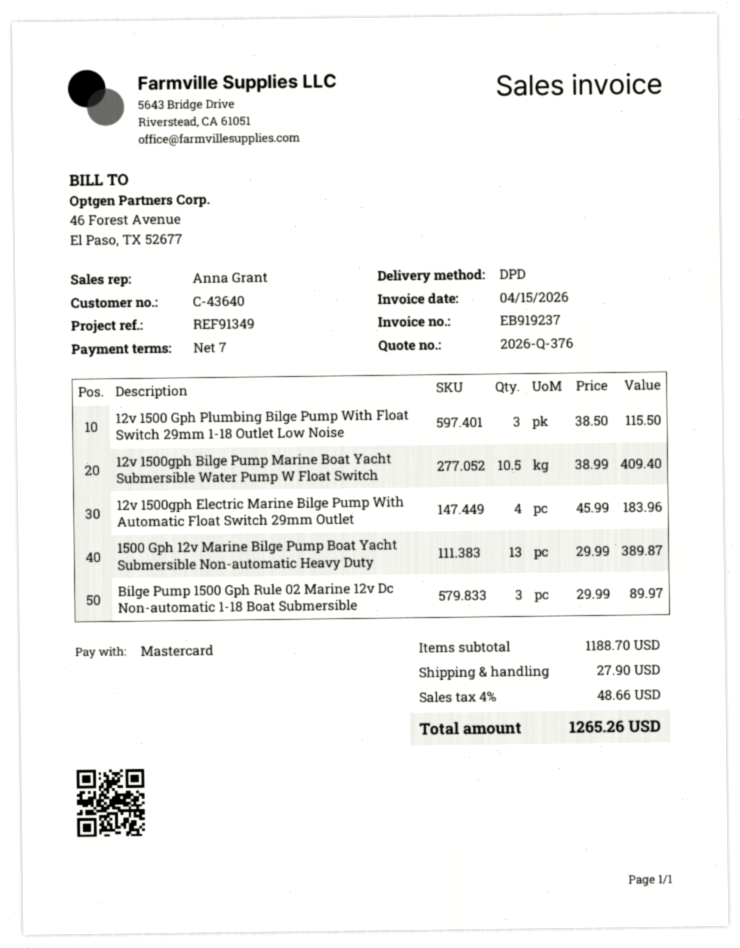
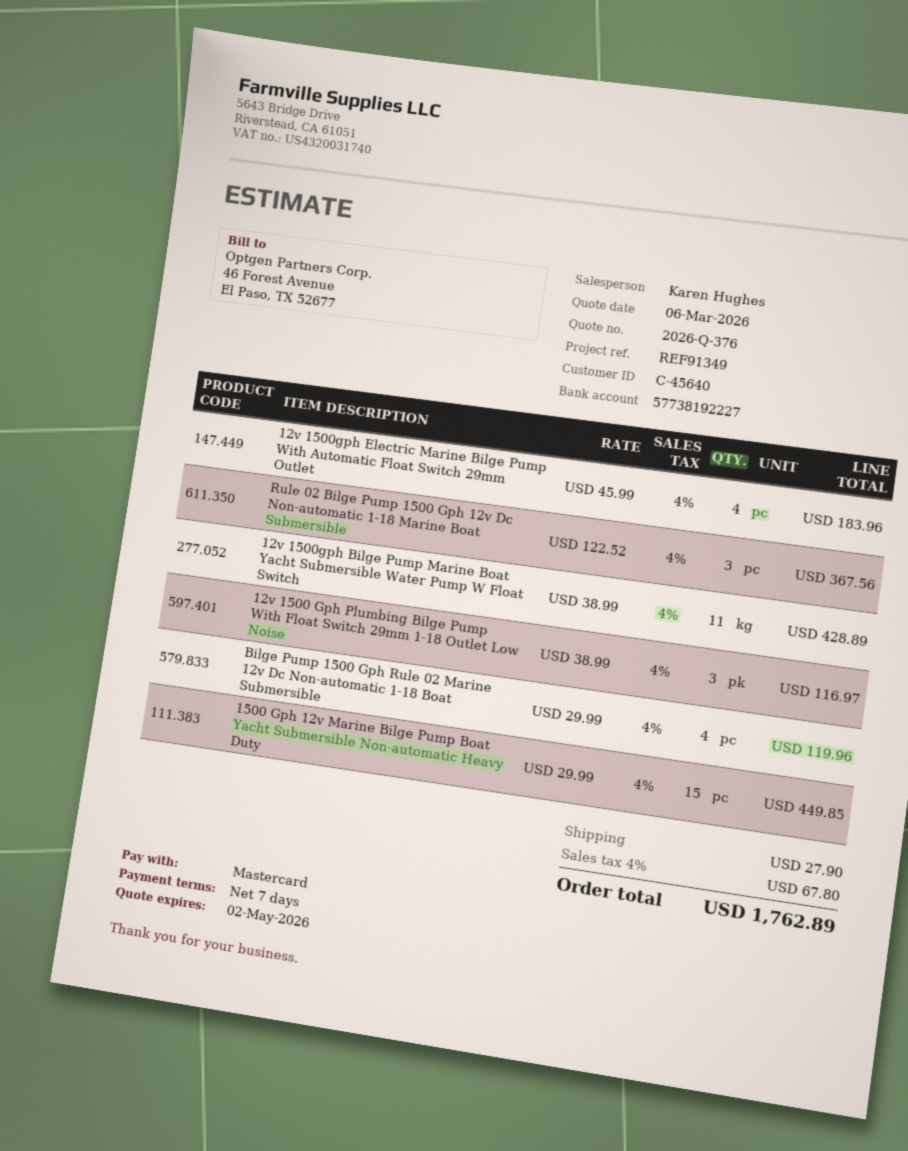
customer number: C-43640 -> C-45640
sales rep: Anna Grant -> Karen Hughes
12v 1500 Gph Plumbing Bilge Pump With Float Switch 29mm 1-18 Outlet Low Noise: 3 x 38.50 = 115.50 -> 3 x 38.99 = 116.97
12v 1500gph Bilge Pump Marine Boat Yacht Submersible Water Pump W Float Switch: 10.5 x 38.99 = 409.40 -> 11 x 38.99 = 428.89
1500 Gph 12v Marine Bilge Pump Boat Yacht Submersible Non-automatic Heavy Duty: 13 x 29.99 = 389.87 -> 15 x 29.99 = 449.85
Bilge Pump 1500 Gph Rule 02 Marine 12v Dc Non-automatic 1-18 Boat Submersible: 3 x 29.99 = 89.97 -> 4 x 29.99 = 119.96
Rule 02 Bilge Pump 1500 Gph 12v Dc Non-automatic 1-18 Marine Boat Submersible: none -> 3 x 122.52 = 367.56
tax: 4% = 48.66 -> 4% = 67.80
total: 1265.26 -> 1762.89

